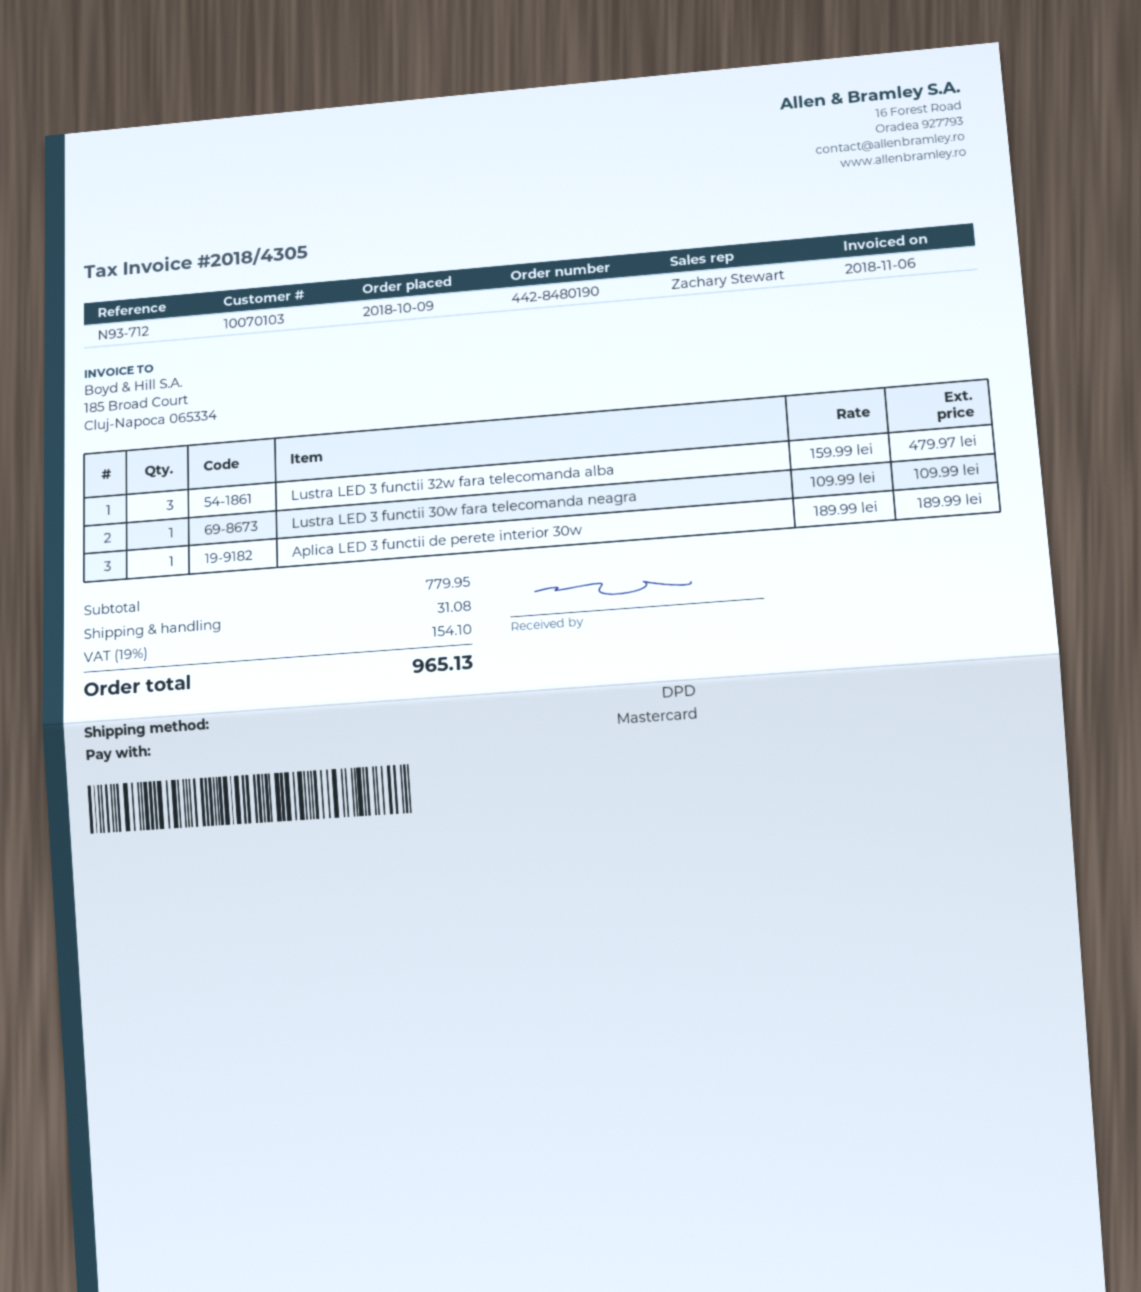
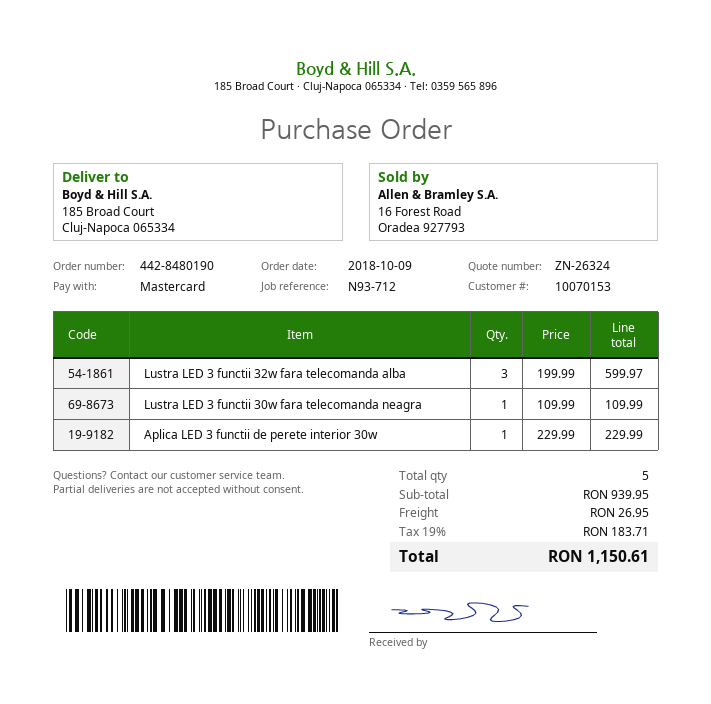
customer number: 10070103 -> 10070153
Lustra LED 3 functii 32w fara telecomanda alba: 3 x 159.99 = 479.97 -> 3 x 199.99 = 599.97
Aplica LED 3 functii de perete interior 30w: 1 x 189.99 = 189.99 -> 1 x 229.99 = 229.99
subtotal: 779.95 -> 939.95
shipping: 31.08 -> 26.95
tax: 19% = 154.10 -> 19% = 183.71
total: 965.13 -> 1150.61

